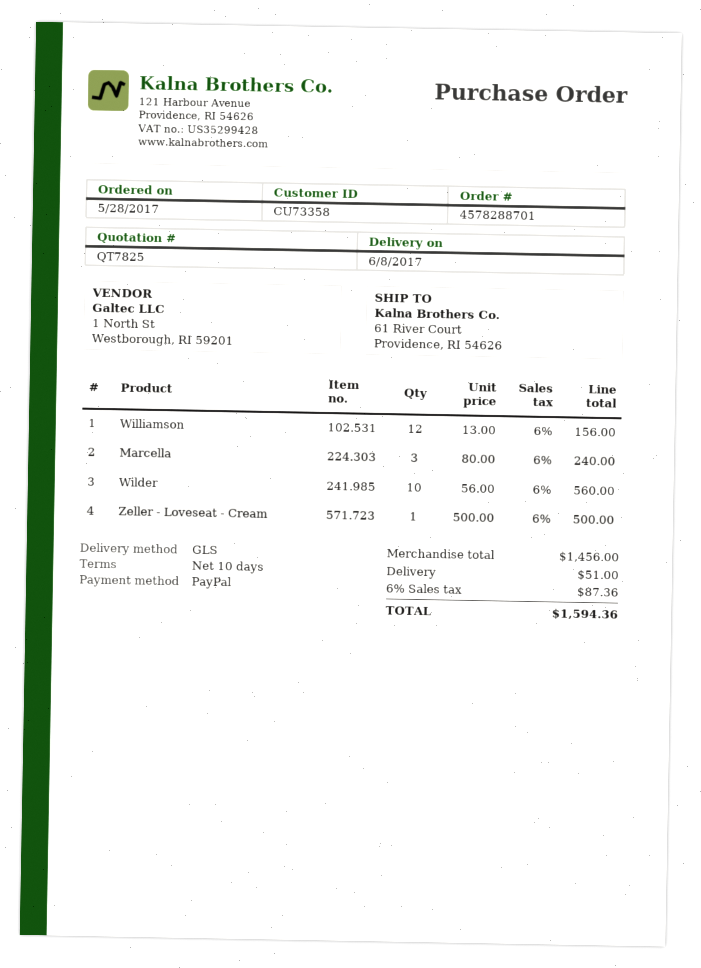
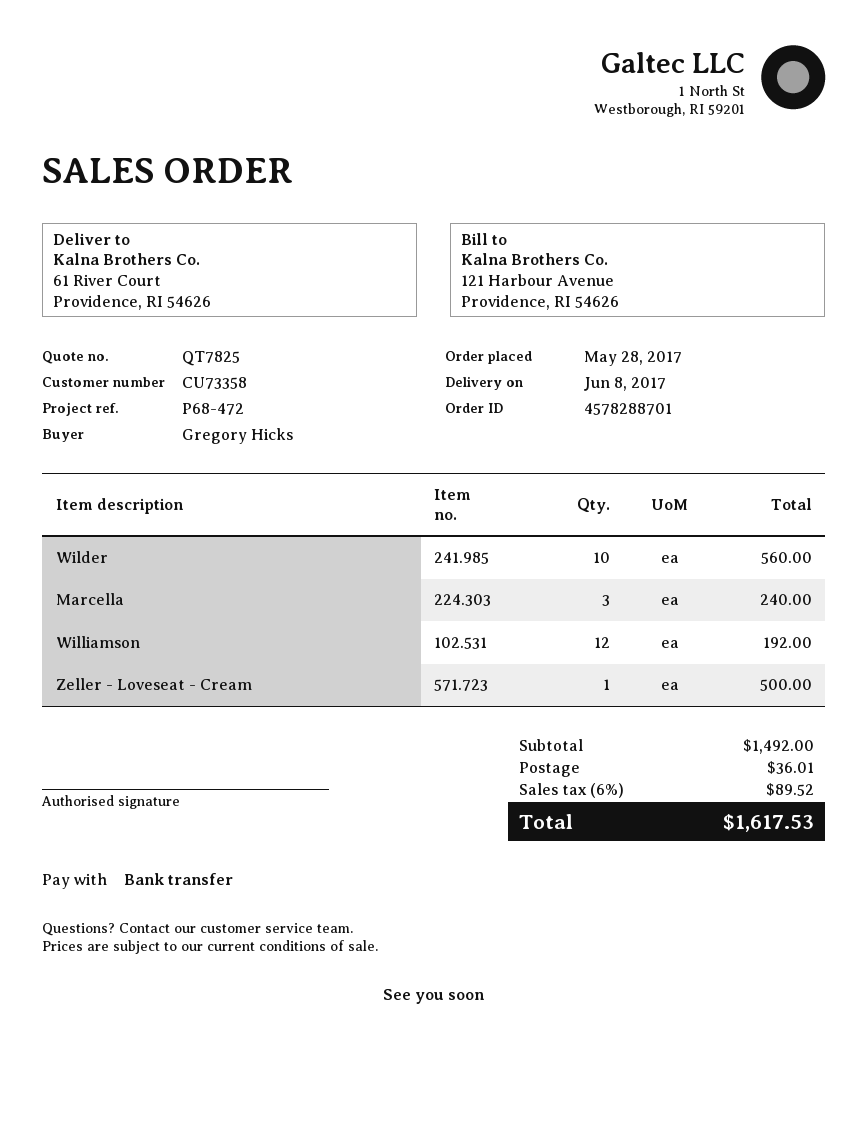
payment method: PayPal -> bank transfer
Williamson: 12 for 156.00 -> 12 for 192.00
subtotal: 1456.00 -> 1492.00
shipping: 51.00 -> 36.01
tax: 6% = 87.36 -> 6% = 89.52
total: 1594.36 -> 1617.53

